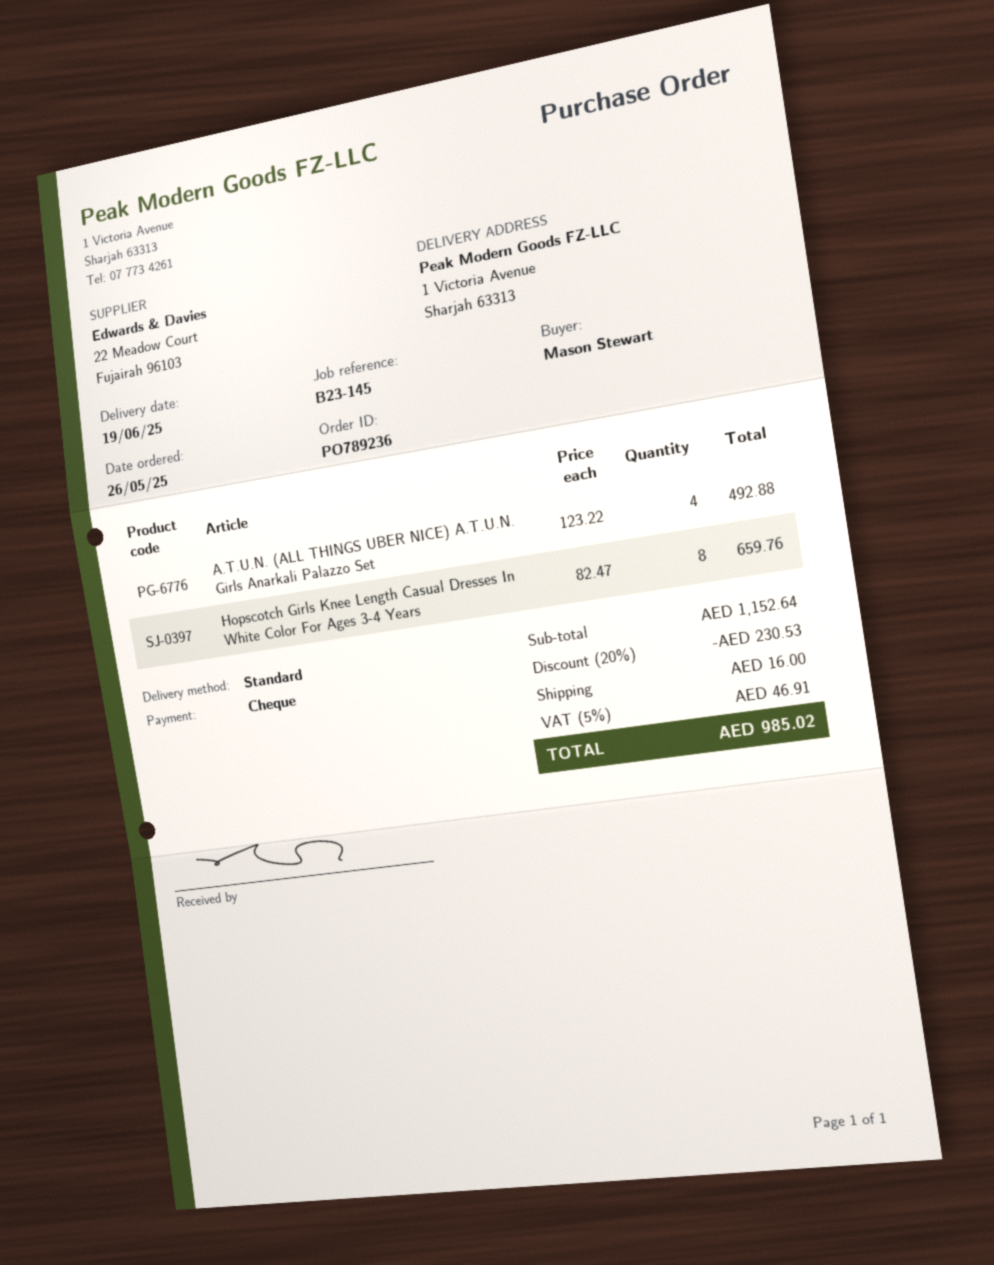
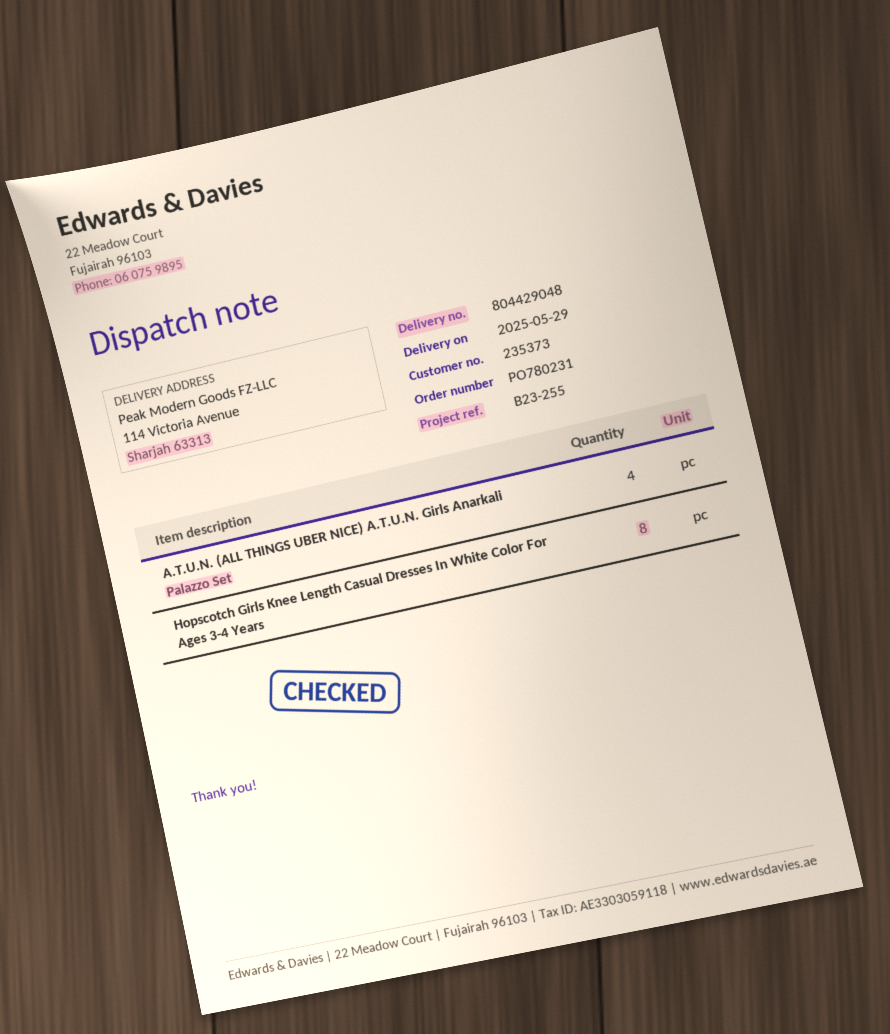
order number: PO789236 -> PO780231
delivery date: 2025-06-19 -> 2025-05-29
reference: B23-145 -> B23-255
ship to: 1 Victoria Avenue, Sharjah 63313 -> 114 Victoria Avenue, Sharjah 63313

